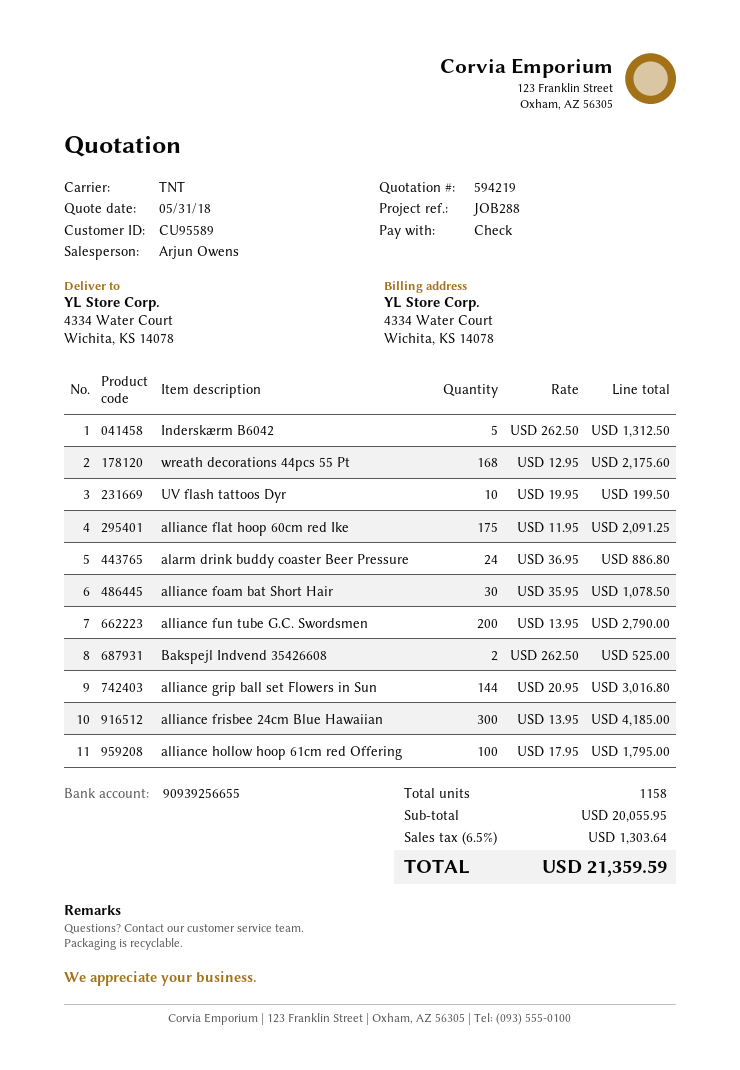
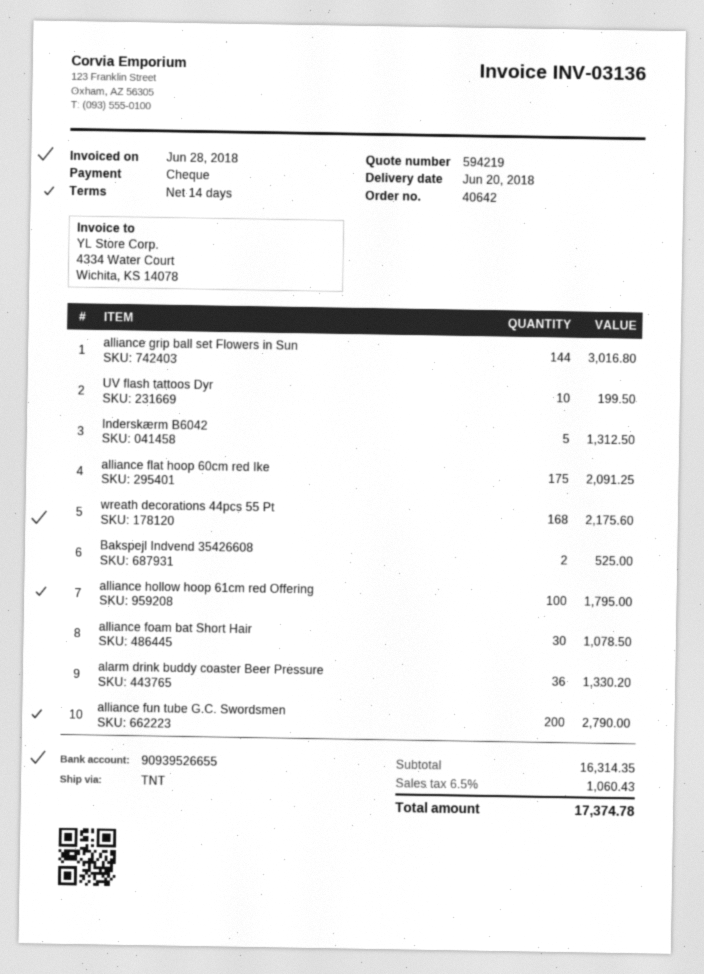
bank account: 90939256655 -> 90939526655
alarm drink buddy coaster Beer Pressure: 24 for 886.80 -> 36 for 1330.20
alliance frisbee 24cm Blue Hawaiian: 300 for 4185.00 -> none
subtotal: 20055.95 -> 16314.35
tax: 6.5% = 1303.64 -> 6.5% = 1060.43
total: 21359.59 -> 17374.78

